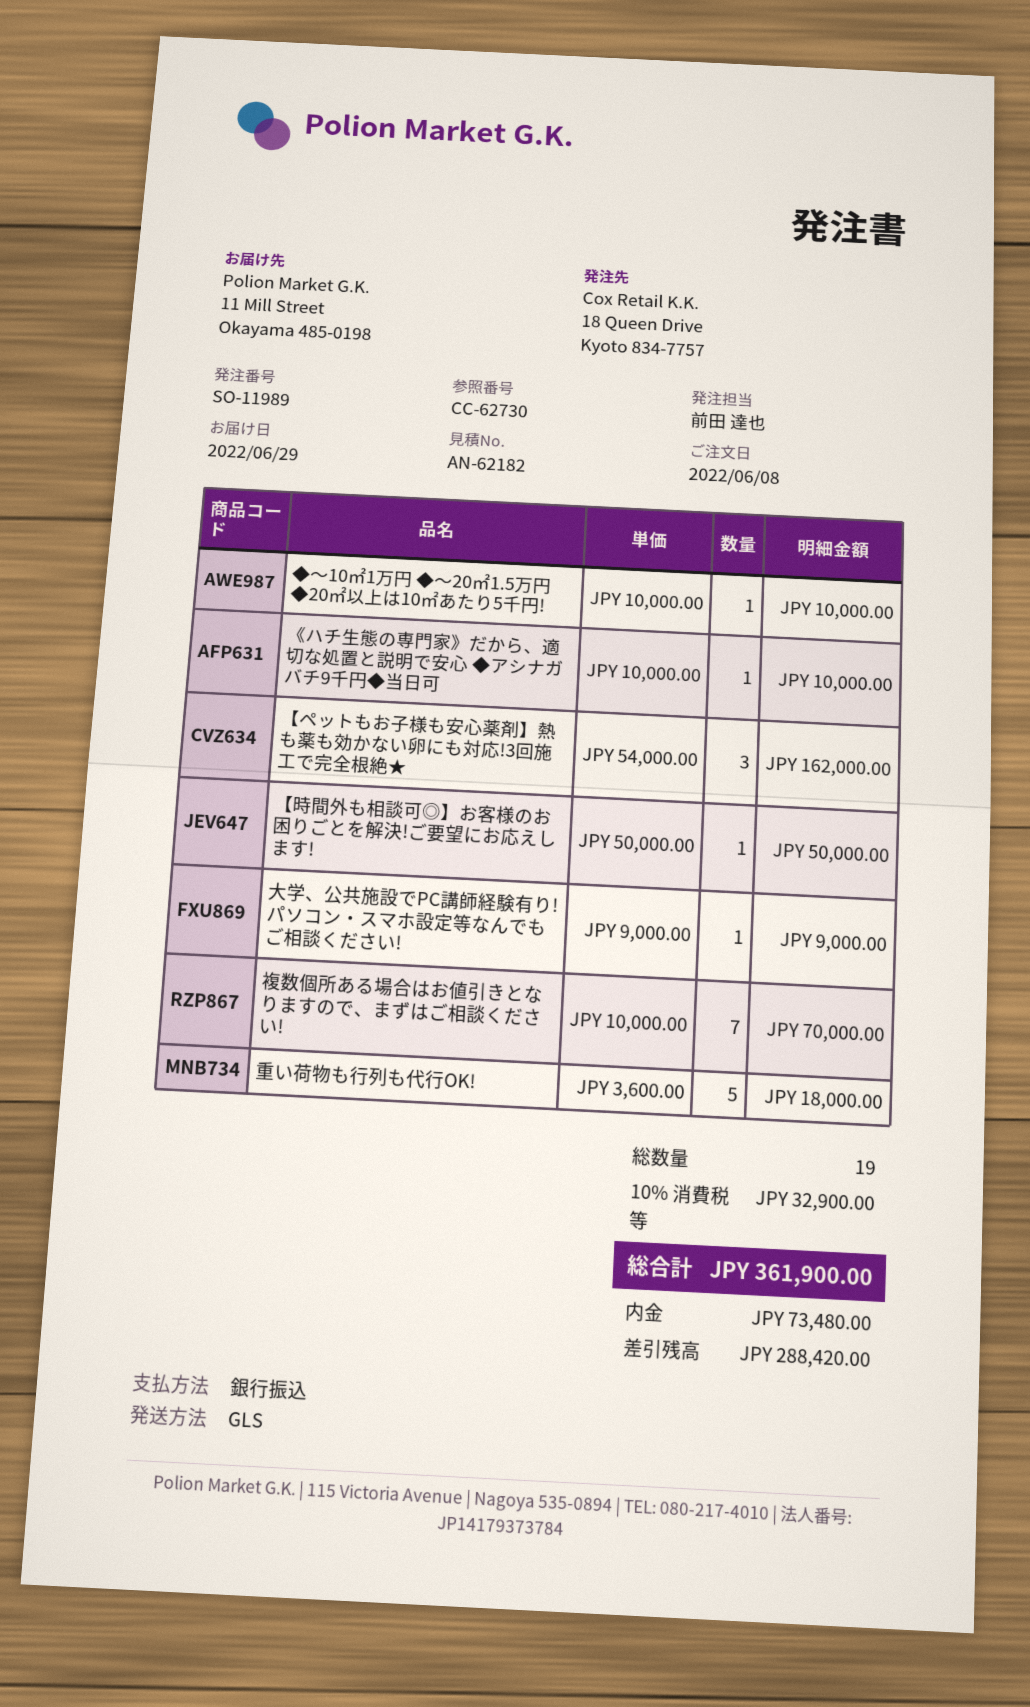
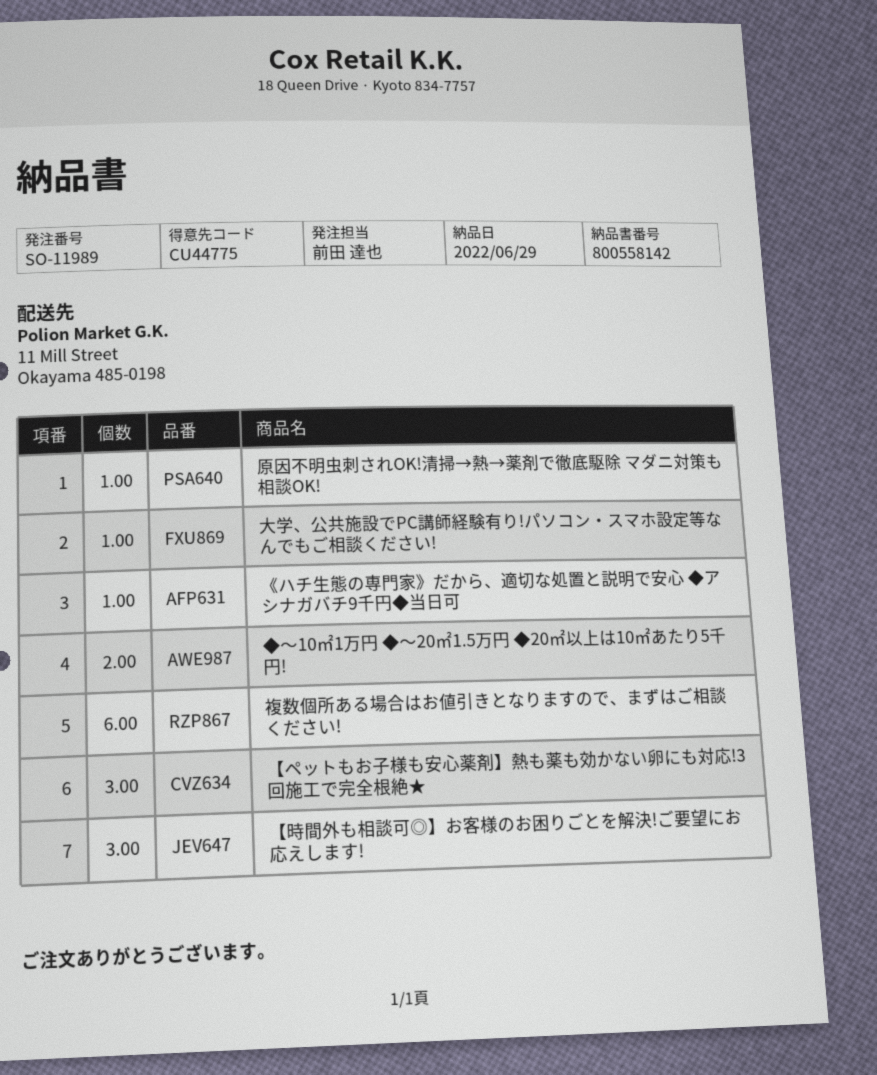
◆〜10㎡1万円 ◆〜20㎡1.5万円 ◆20㎡以上は10㎡あたり5千円!: 1 -> 2
【時間外も相談可◎】お客様のお困りごとを解決!ご要望にお応えします!: 1 -> 3
複数個所ある場合はお値引きとなりますので、まずはご相談ください!: 7 -> 6
重い荷物も行列も代行OK!: 5 -> none
原因不明虫刺されOK!清掃→熱→薬剤で徹底駆除 マダニ対策も相談OK!: none -> 1

